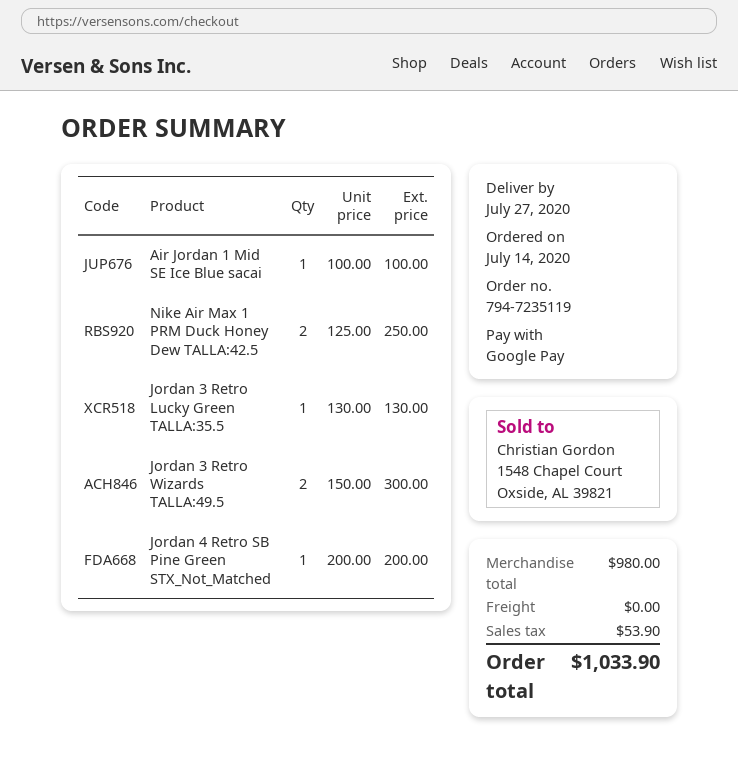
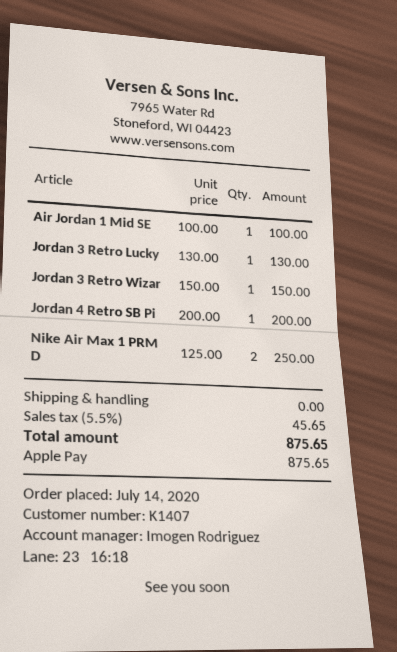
payment method: Google Pay -> Apple Pay
Jordan 3 Retro Wizards TALLA:49.5: 2 x 150.00 = 300.00 -> 1 x 150.00 = 150.00
tax: 53.90 -> 45.65
total: 1033.90 -> 875.65

